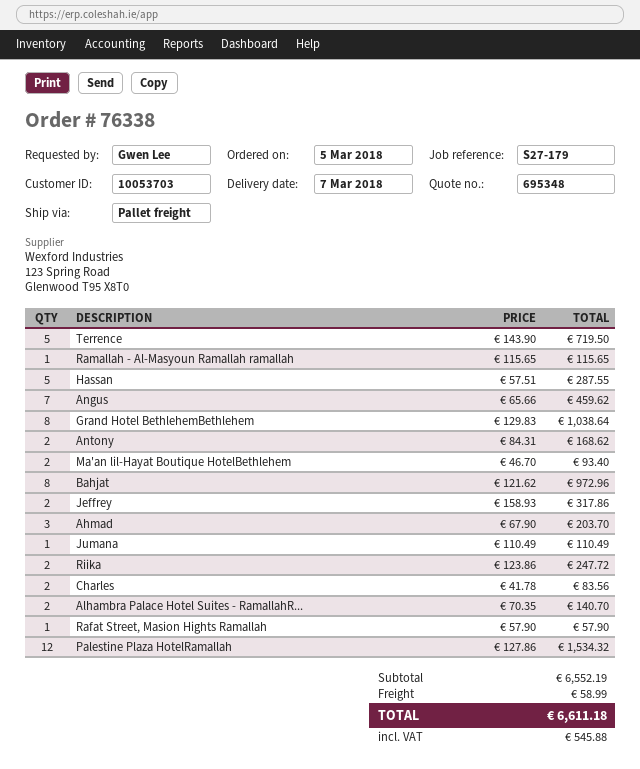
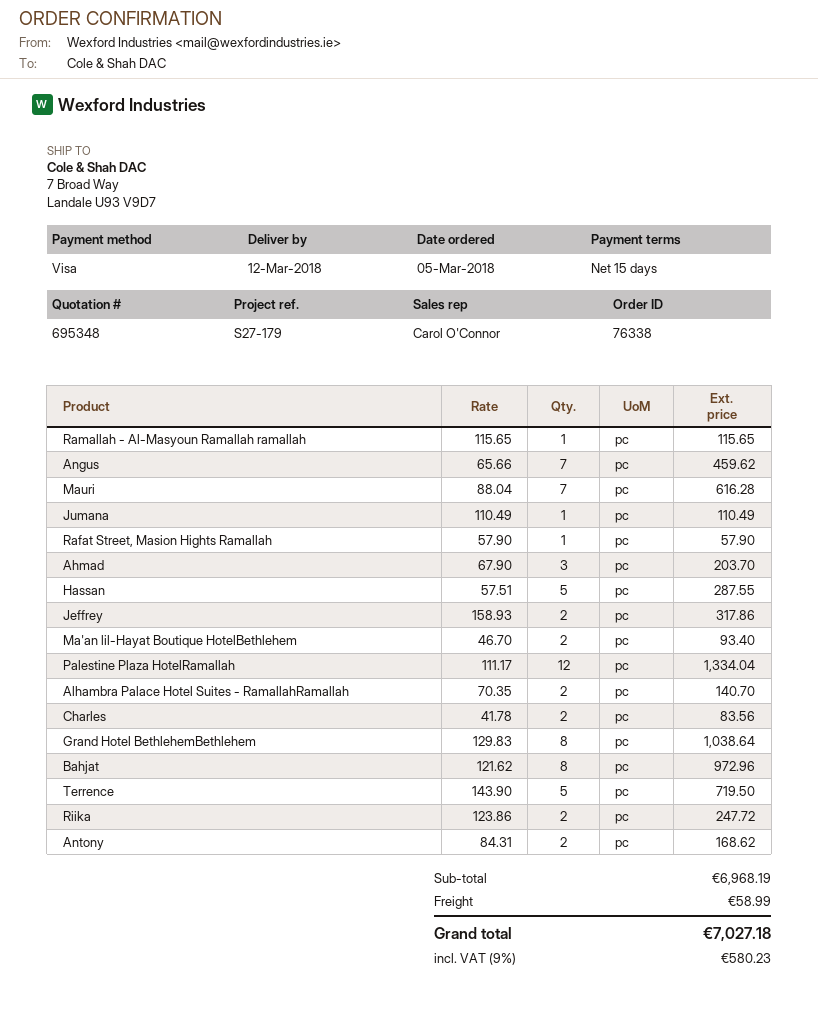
delivery date: 2018-03-07 -> 2018-03-12
Palestine Plaza HotelRamallah: 12 x 127.86 = 1534.32 -> 12 x 111.17 = 1334.04
Mauri: none -> 7 x 88.04 = 616.28
subtotal: 6552.19 -> 6968.19
tax: 545.88 -> 580.23
total: 6611.18 -> 7027.18

